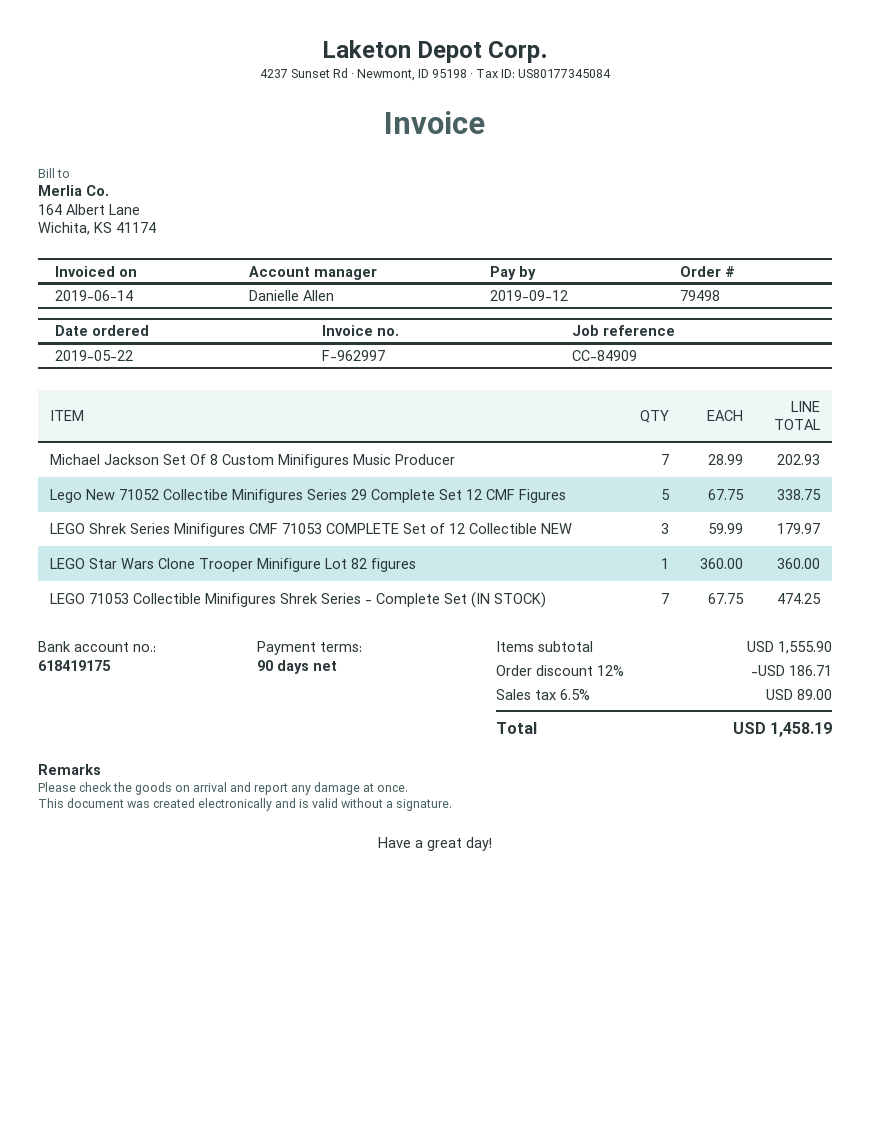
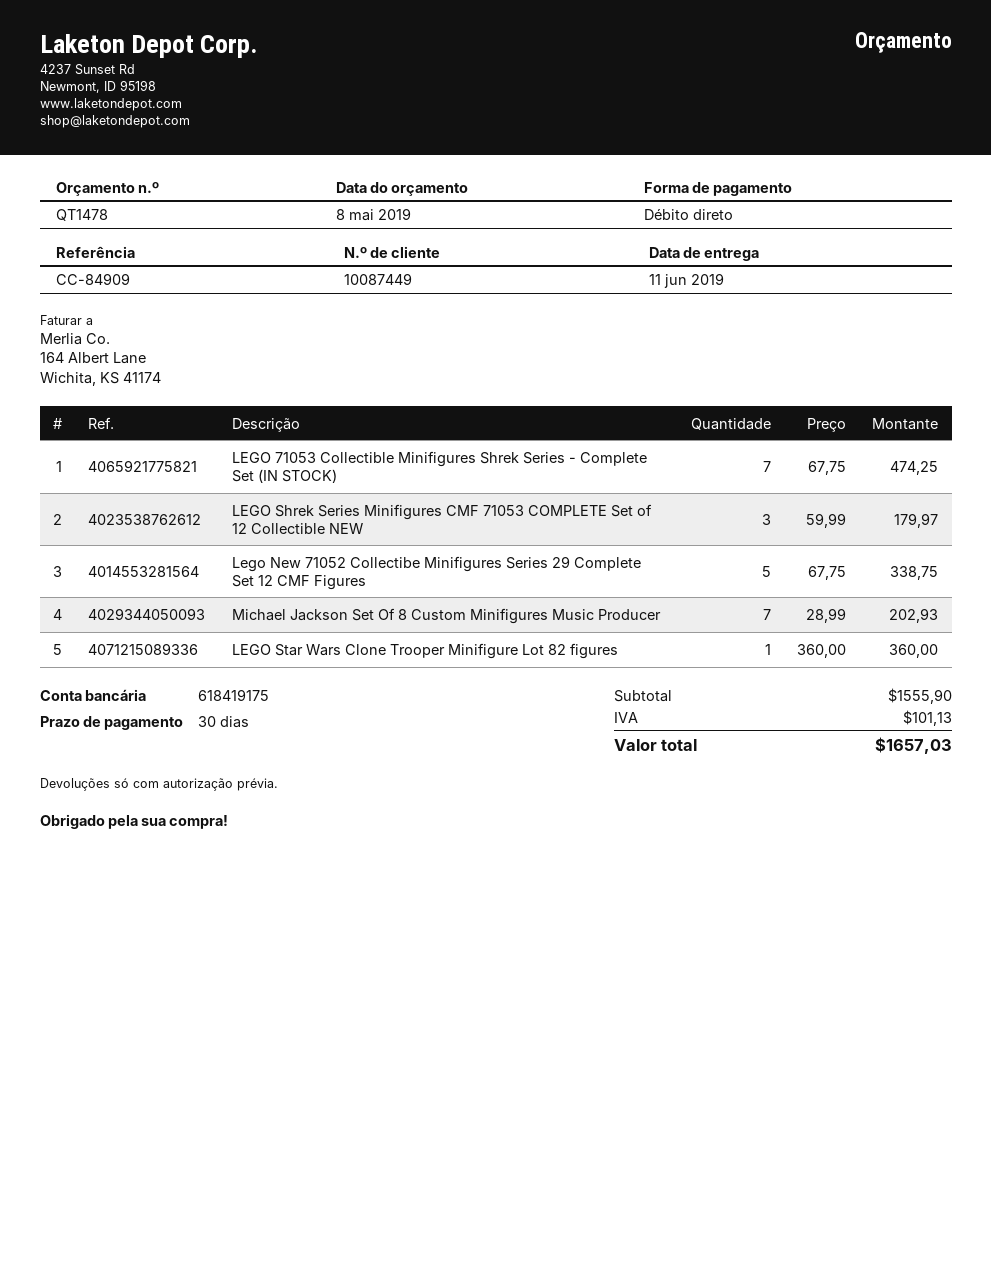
payment terms: 90 days -> 30 days
discount: 12% = 186.71 -> none
tax: 89.00 -> 101.13
total: 1458.19 -> 1657.03

